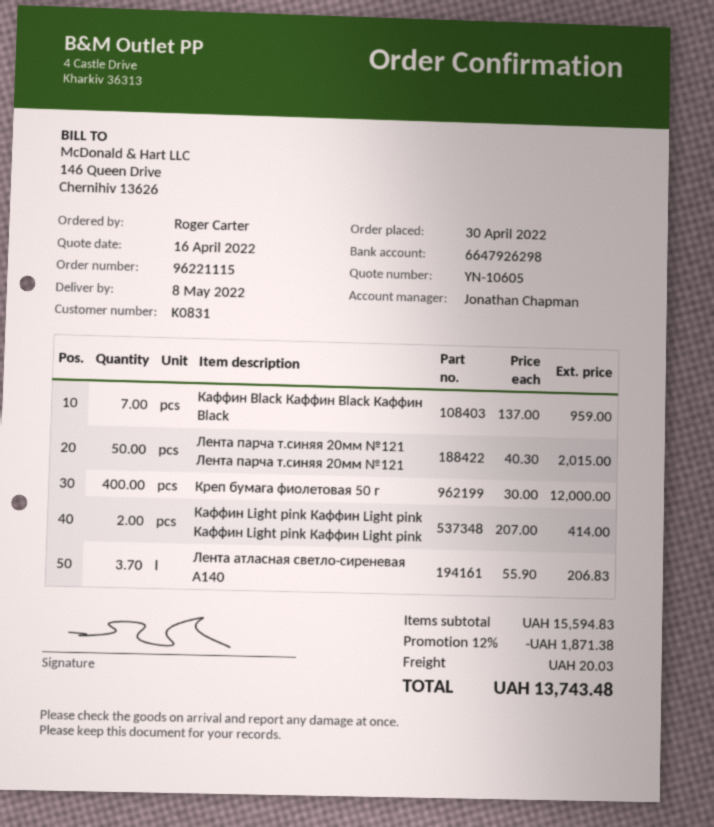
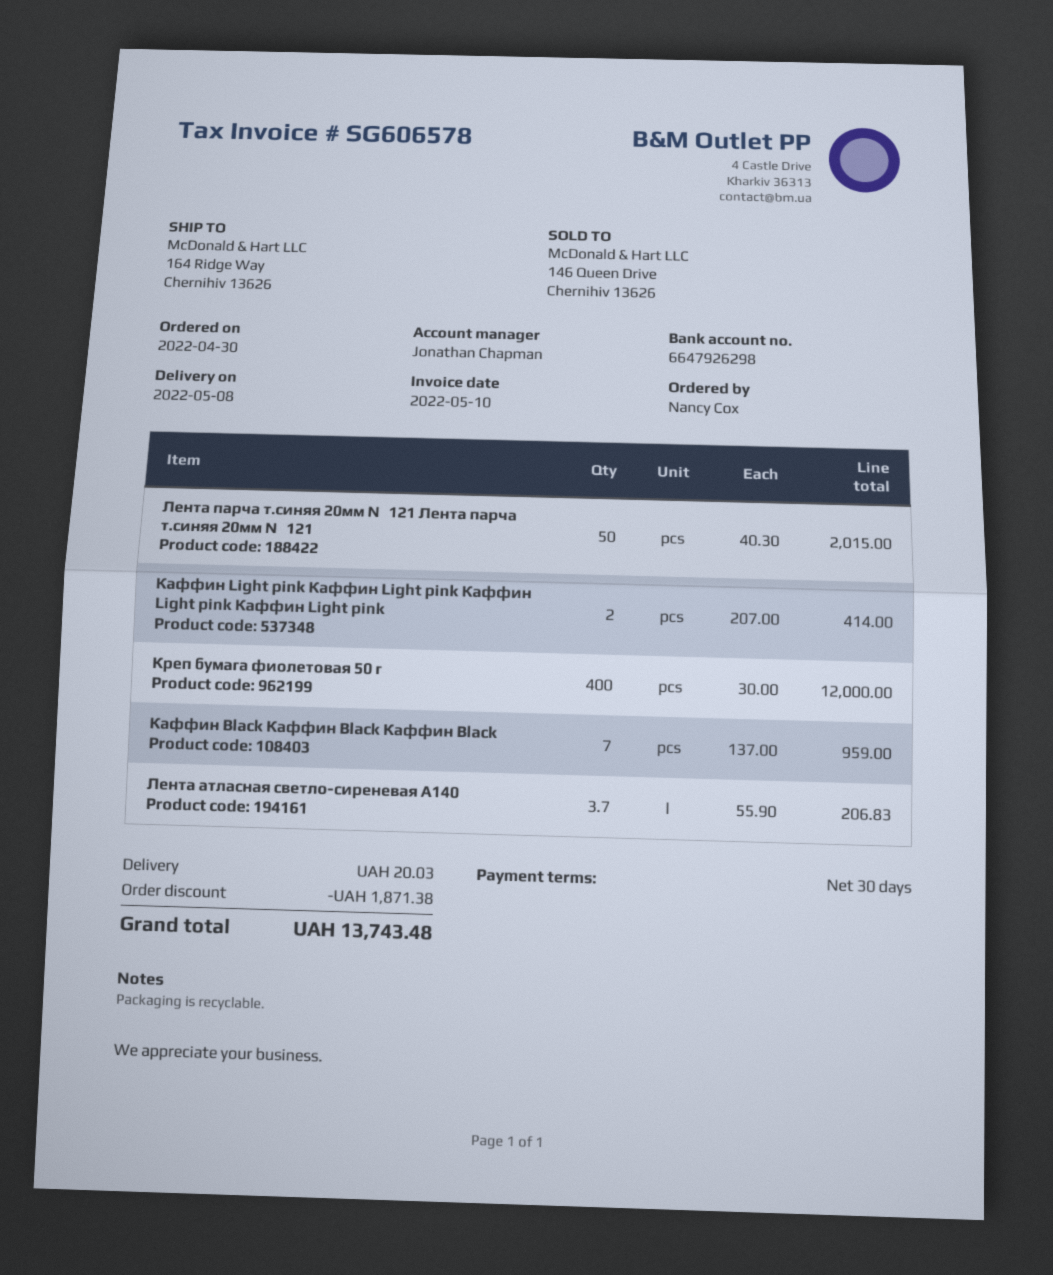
ordered by: Roger Carter -> Nancy Cox

